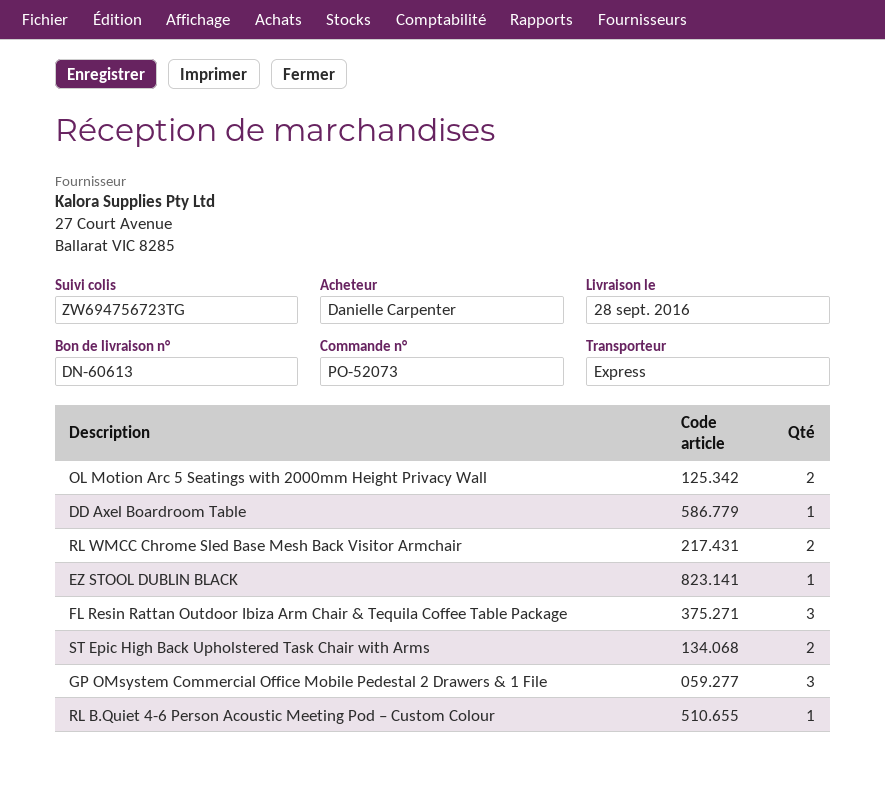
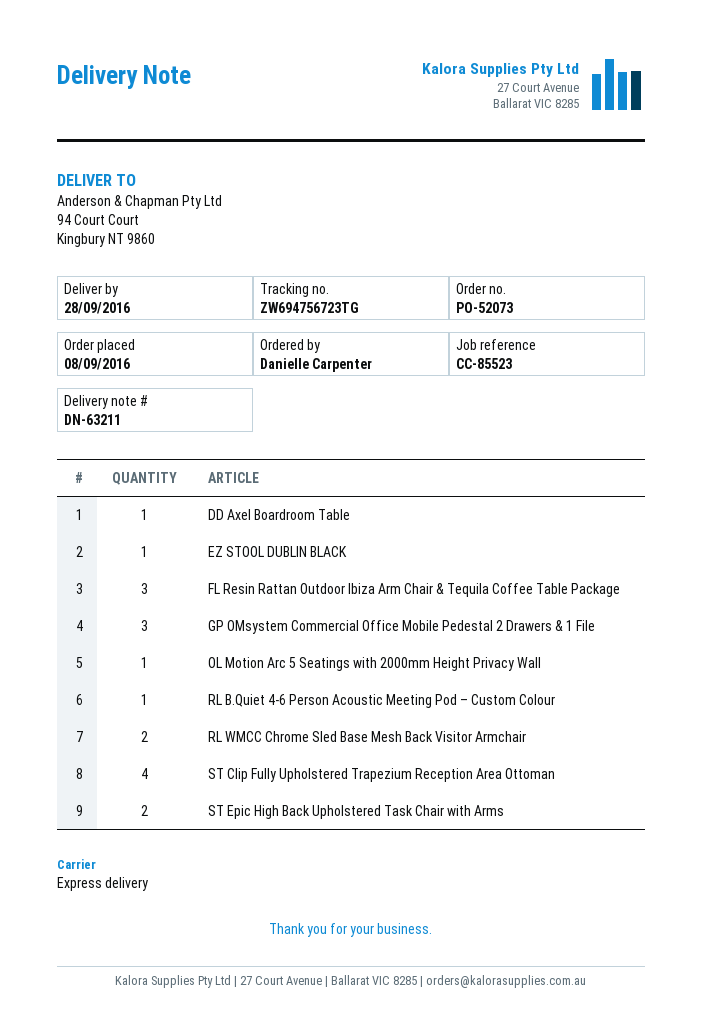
delivery note number: DN-60613 -> DN-63211
OL Motion Arc 5 Seatings with 2000mm Height Privacy Wall: 2 -> 1
ST Clip Fully Upholstered Trapezium Reception Area Ottoman: none -> 4

